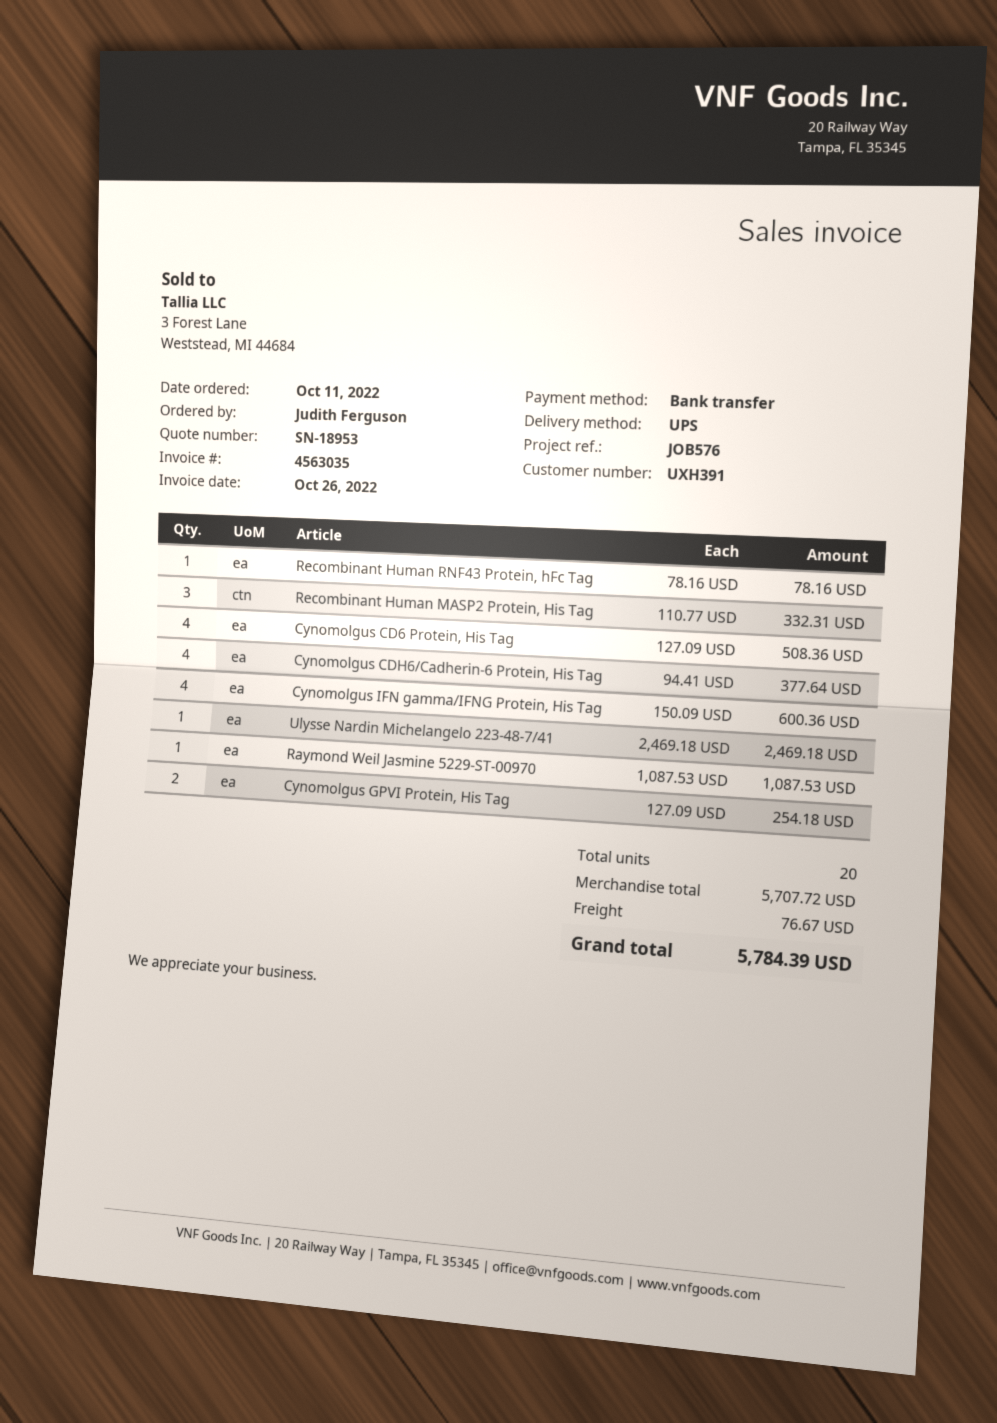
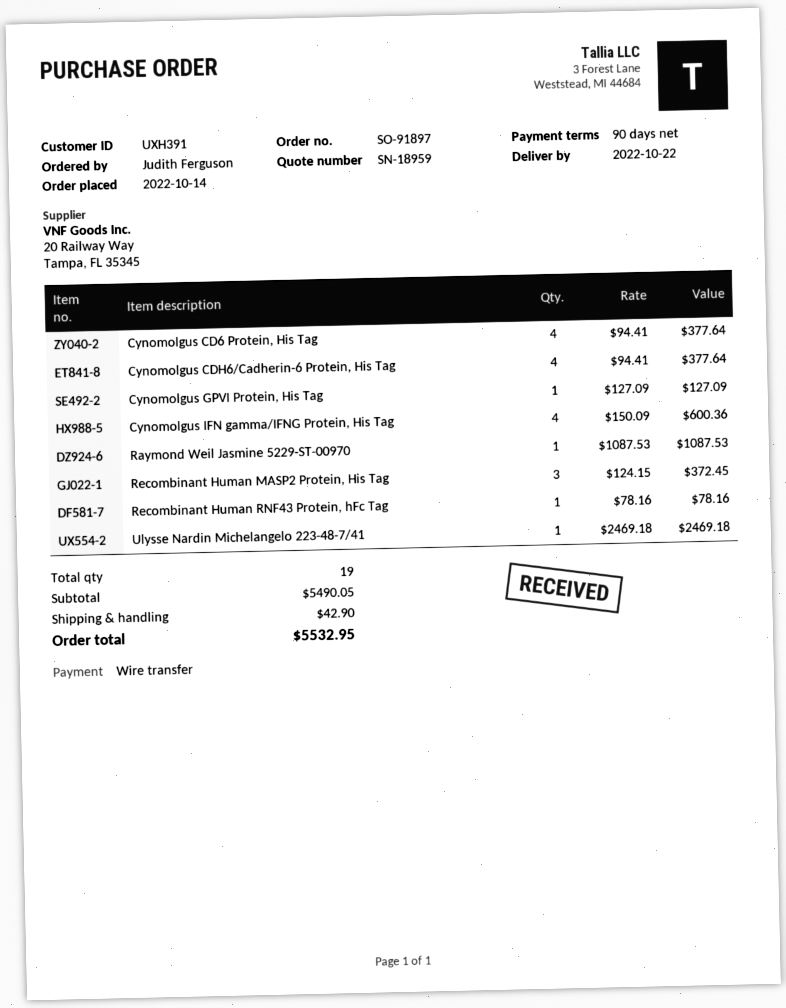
quote number: SN-18953 -> SN-18959
order date: 2022-10-11 -> 2022-10-14
Recombinant Human MASP2 Protein, His Tag: 3 x 110.77 = 332.31 -> 3 x 124.15 = 372.45
Cynomolgus CD6 Protein, His Tag: 4 x 127.09 = 508.36 -> 4 x 94.41 = 377.64
Cynomolgus GPVI Protein, His Tag: 2 x 127.09 = 254.18 -> 1 x 127.09 = 127.09
total quantity: 20 -> 19
subtotal: 5707.72 -> 5490.05
shipping: 76.67 -> 42.90
total: 5784.39 -> 5532.95

